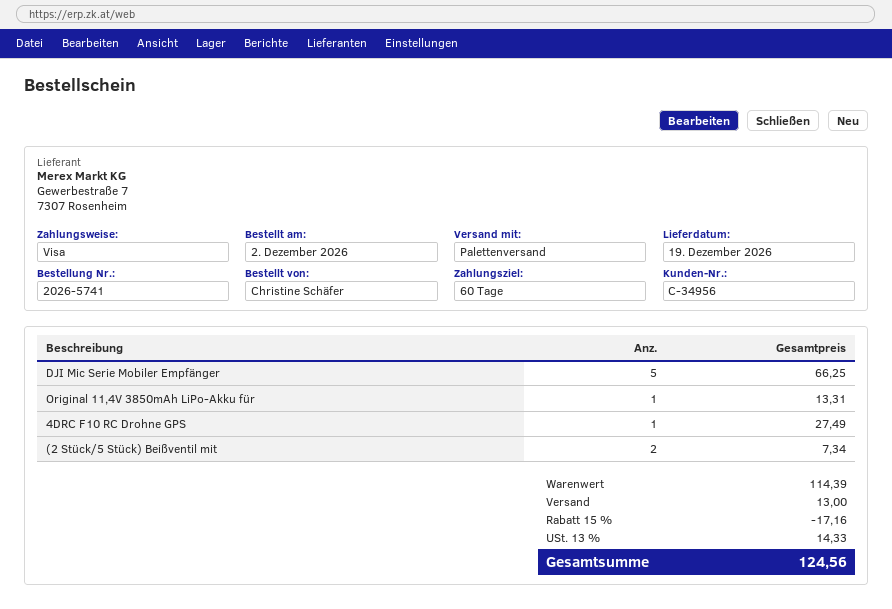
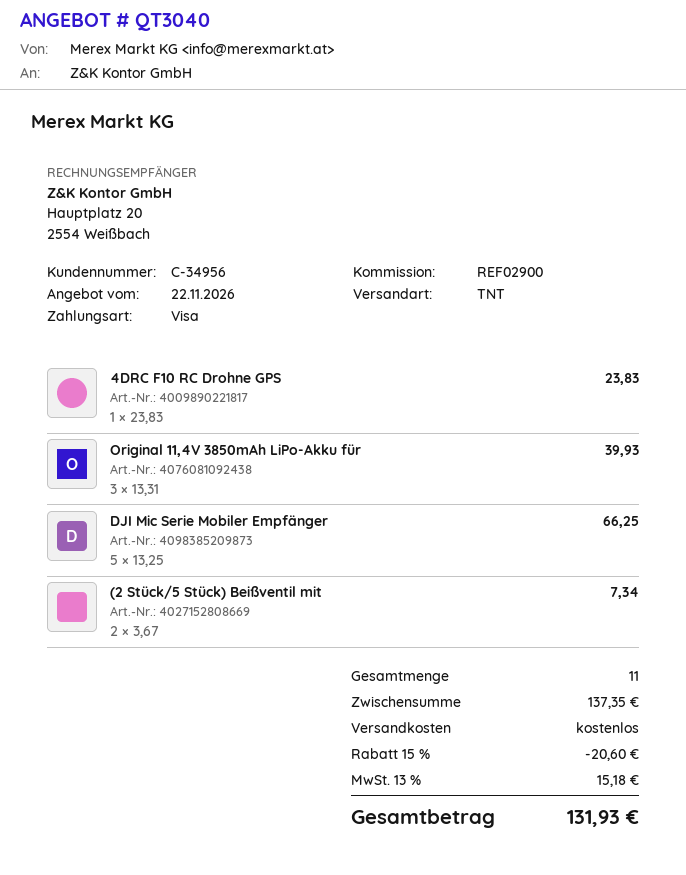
shipping method: pallet freight -> TNT
Original 11,4V 3850mAh LiPo-Akku für: 1 for 13.31 -> 3 for 39.93
4DRC F10 RC Drohne GPS: 1 for 27.49 -> 1 for 23.83
subtotal: 114.39 -> 137.35
discount: 15% = 17.16 -> 15% = 20.60
shipping: 13.00 -> 0.00
tax: 13% = 14.33 -> 13% = 15.18
total: 124.56 -> 131.93

